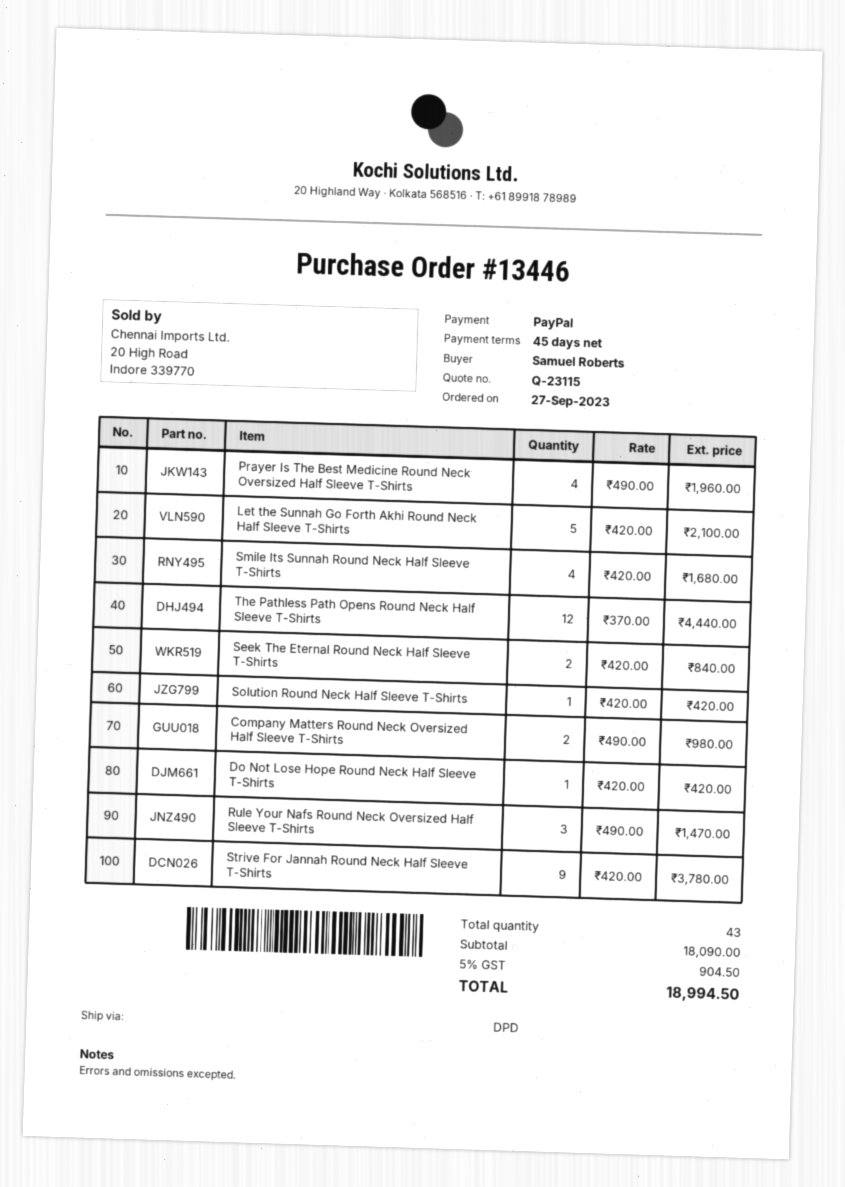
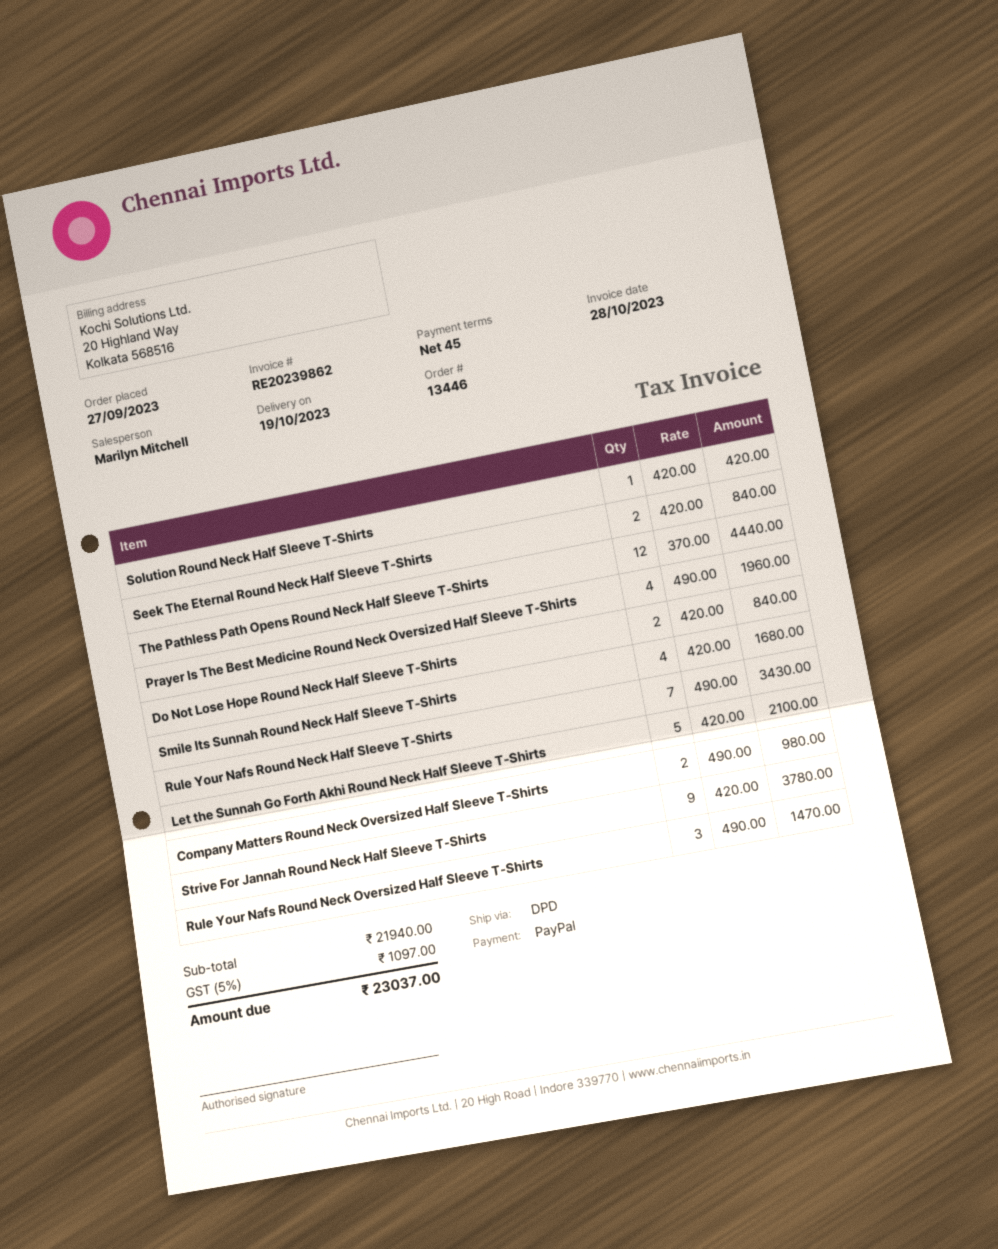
Do Not Lose Hope Round Neck Half Sleeve T-Shirts: 1 x 420.00 = 420.00 -> 2 x 420.00 = 840.00
Rule Your Nafs Round Neck Half Sleeve T-Shirts: none -> 7 x 490.00 = 3430.00
subtotal: 18090.00 -> 21940.00
tax: 5% = 904.50 -> 5% = 1097.00
total: 18994.50 -> 23037.00

